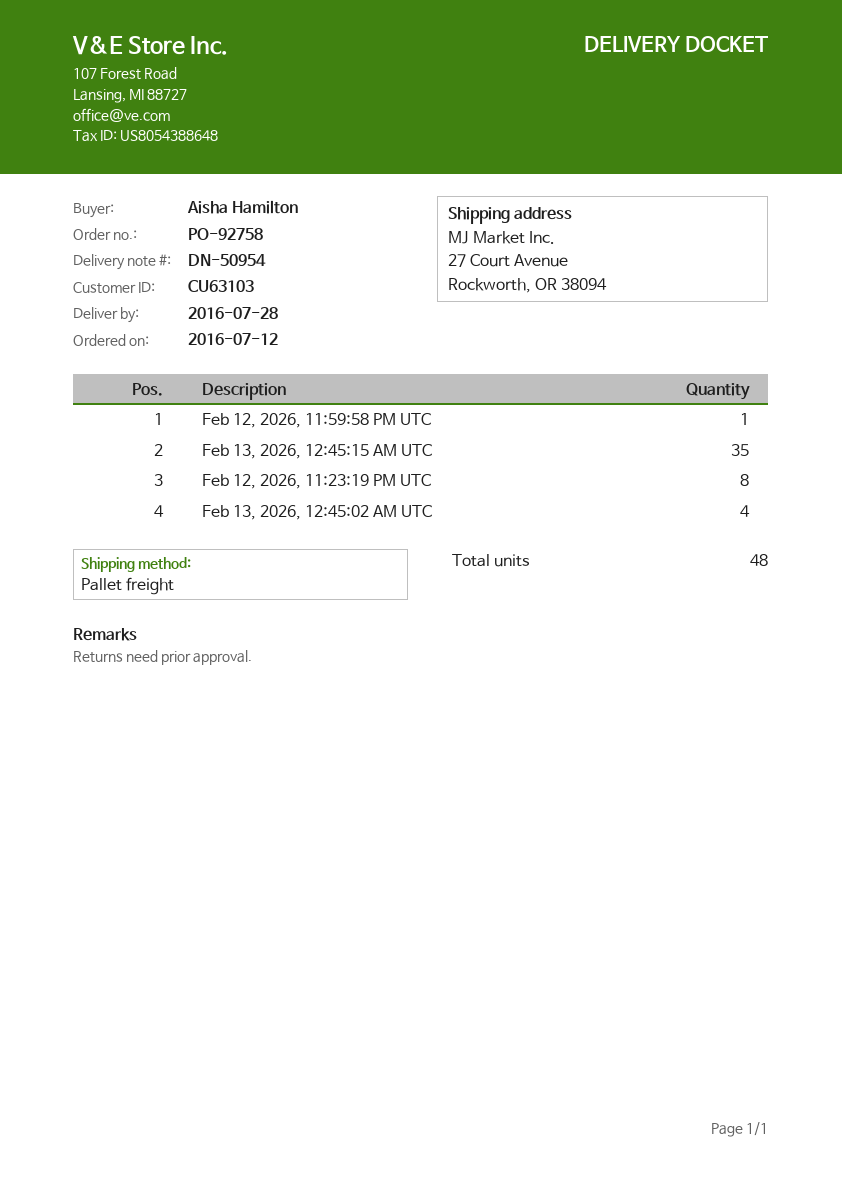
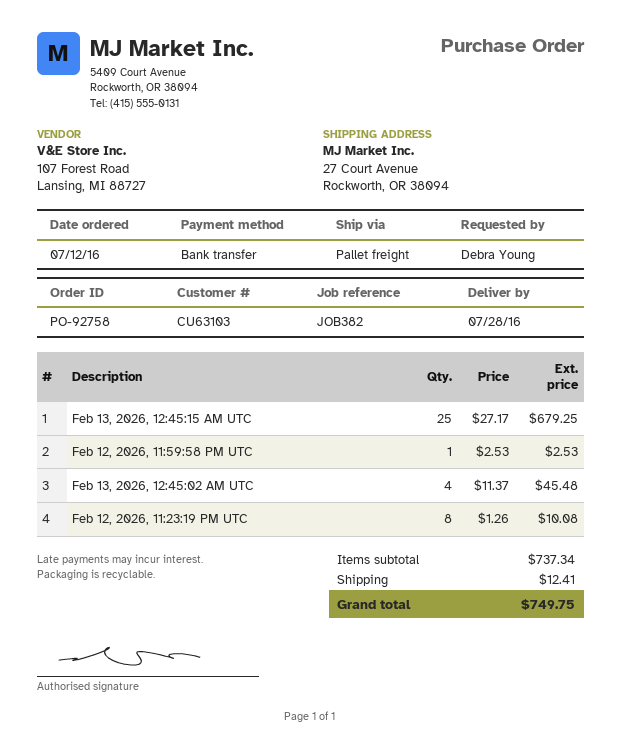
ordered by: Aisha Hamilton -> Debra Young
Feb 13, 2026, 12:45:15 AM UTC: 35 -> 25

